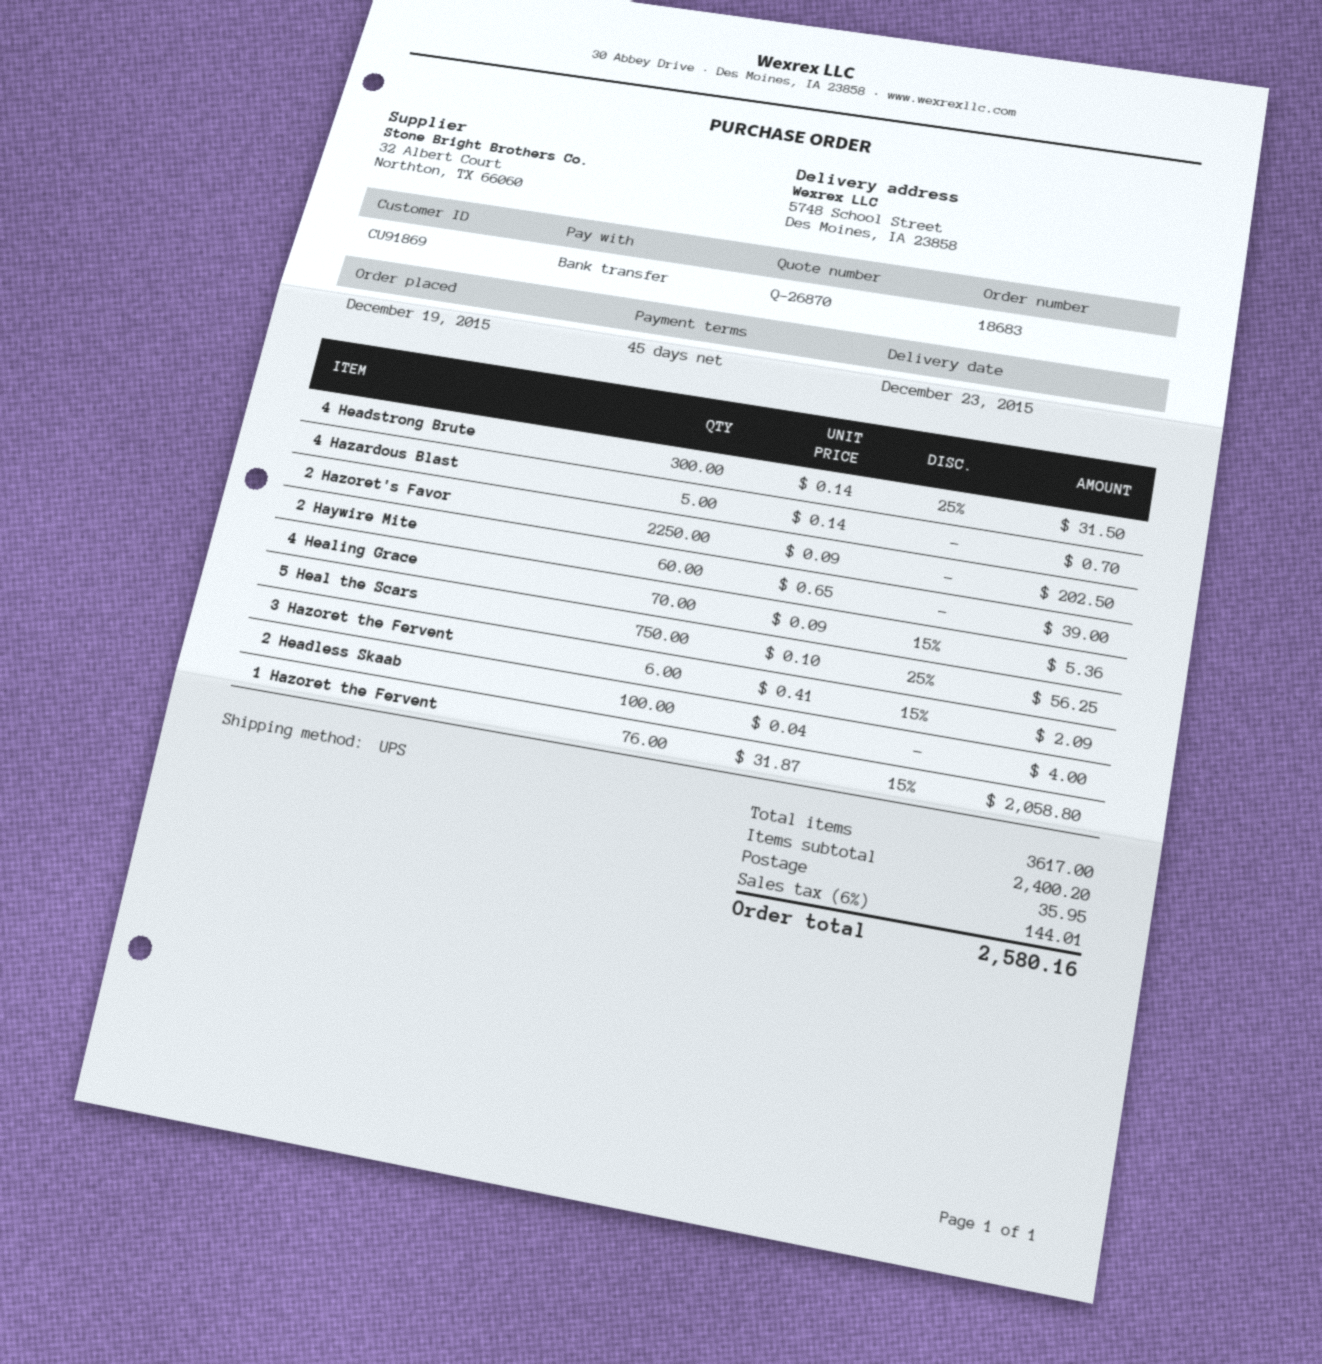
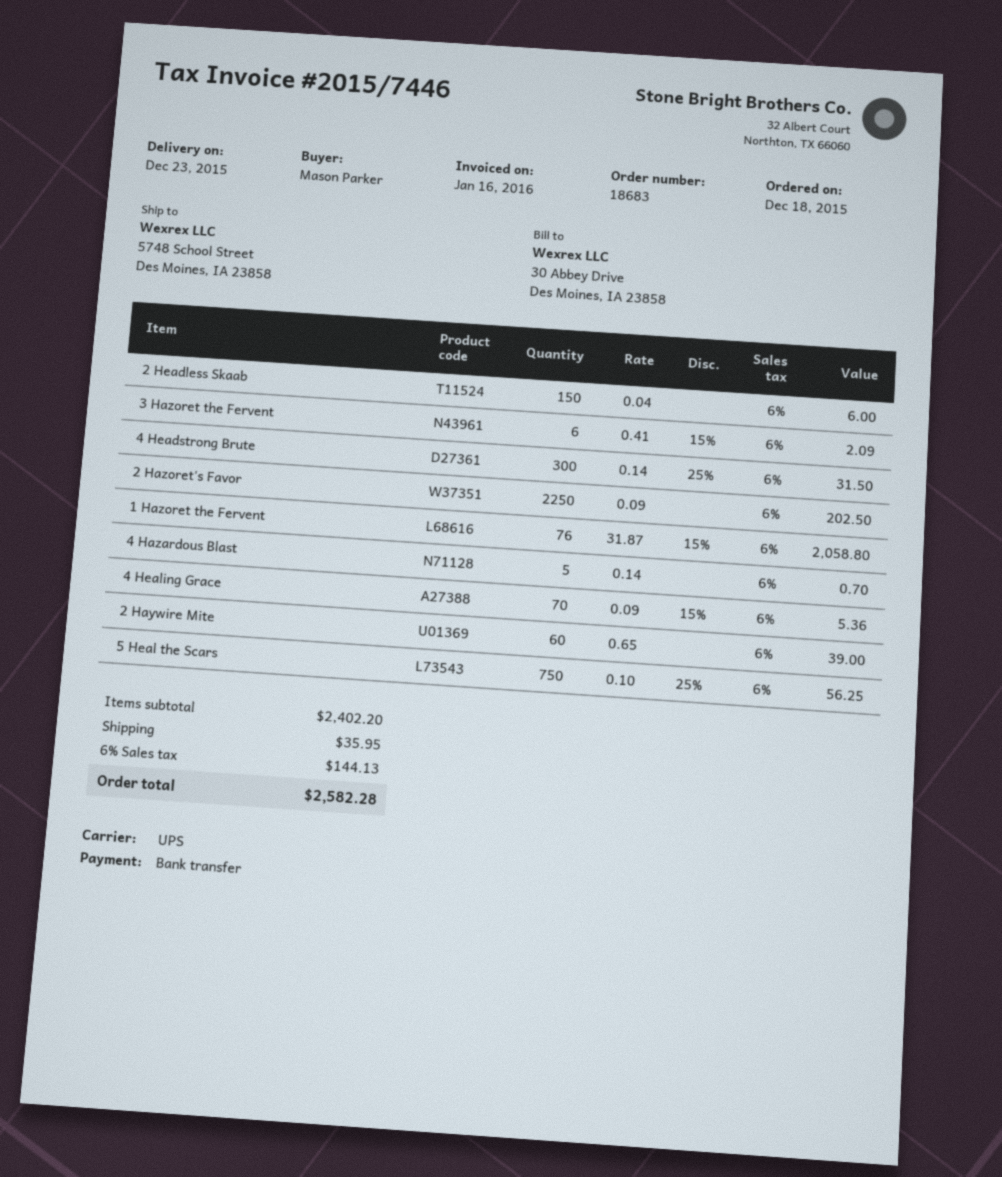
order date: 2015-12-19 -> 2015-12-18
2 Headless Skaab: 100 x 0.04 = 4.00 -> 150 x 0.04 = 6.00
subtotal: 2400.20 -> 2402.20
tax: 6% = 144.01 -> 6% = 144.13
total: 2580.16 -> 2582.28

